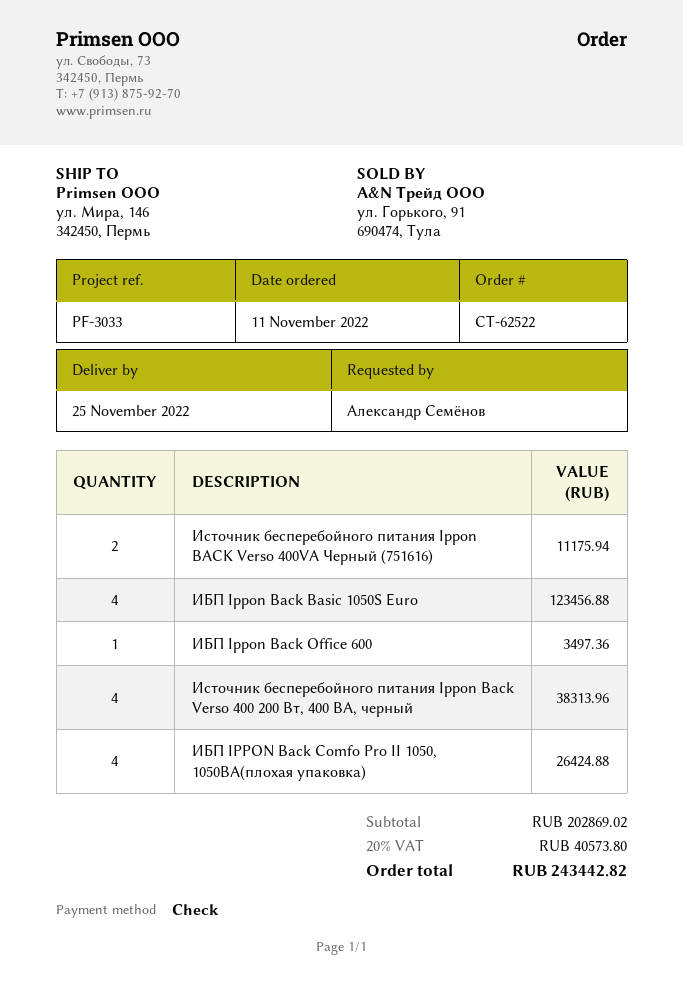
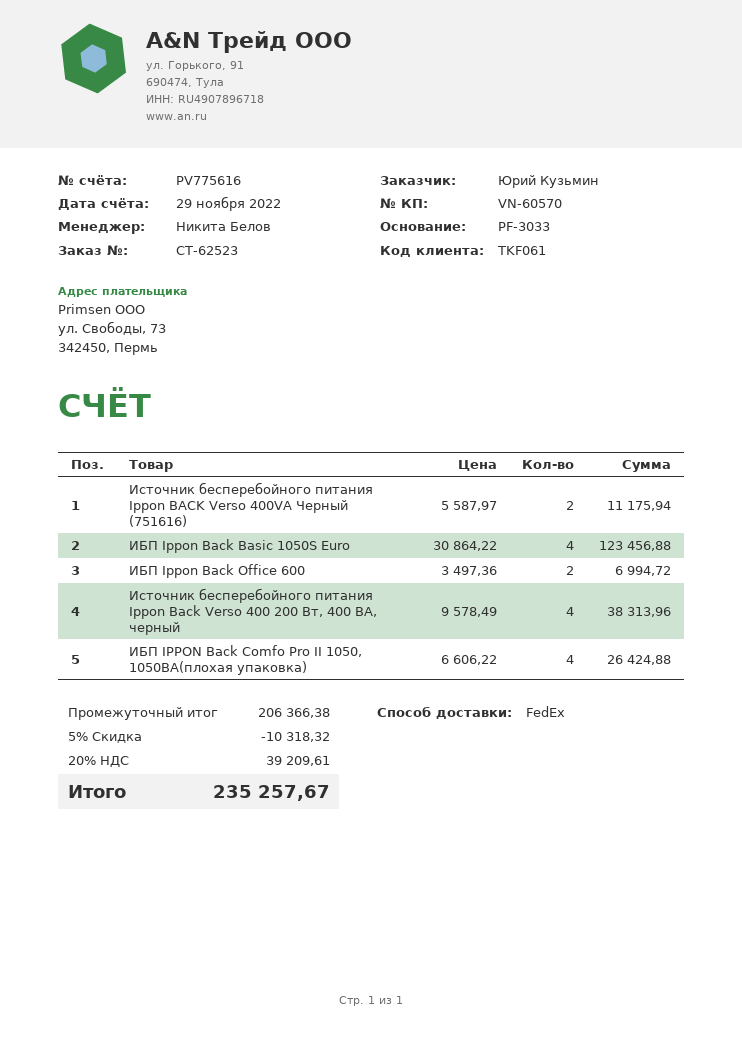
order number: CT-62522 -> CT-62523
ordered by: Александр Семёнов -> Юрий Кузьмин
ИБП Ippon Back Office 600: 1 for 3497.36 -> 2 for 6994.72
subtotal: 202869.02 -> 206366.38
discount: none -> 5% = 10318.32
tax: 20% = 40573.80 -> 20% = 39209.61
total: 243442.82 -> 235257.67

